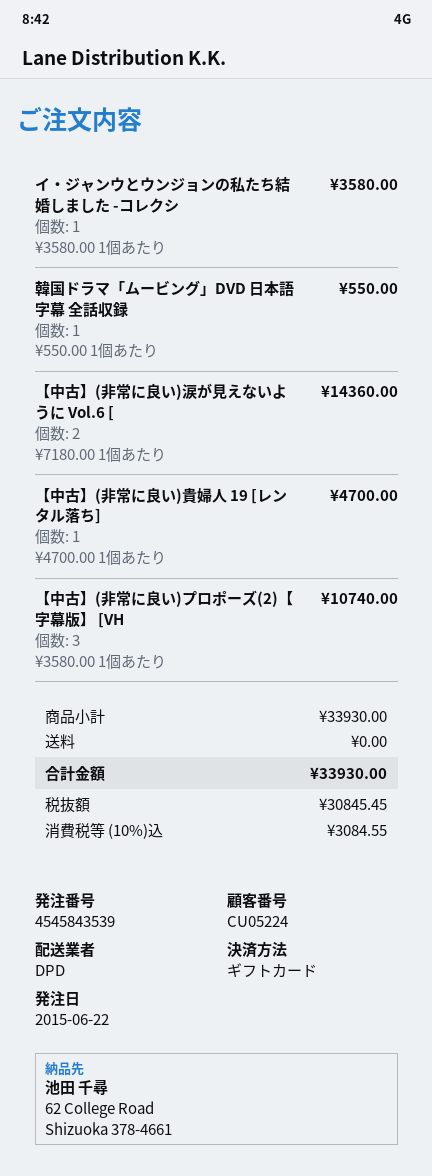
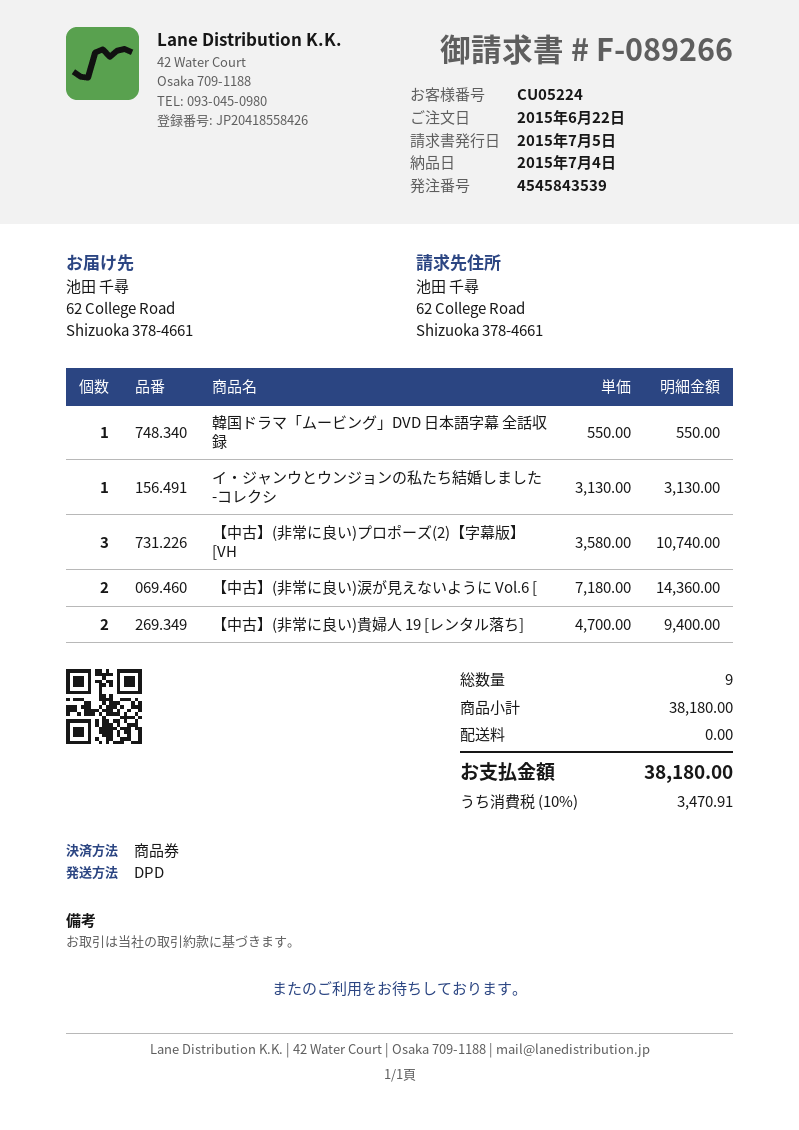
イ・ジャンウとウンジョンの私たち結婚しました -コレクシ: 1 x 3580.00 = 3580.00 -> 1 x 3130.00 = 3130.00
【中古】(非常に良い)貴婦人 19 [レンタル落ち]: 1 x 4700.00 = 4700.00 -> 2 x 4700.00 = 9400.00
subtotal: 33930.00 -> 38180.00
tax: 10% = 3084.55 -> 10% = 3470.91
total: 33930.00 -> 38180.00

